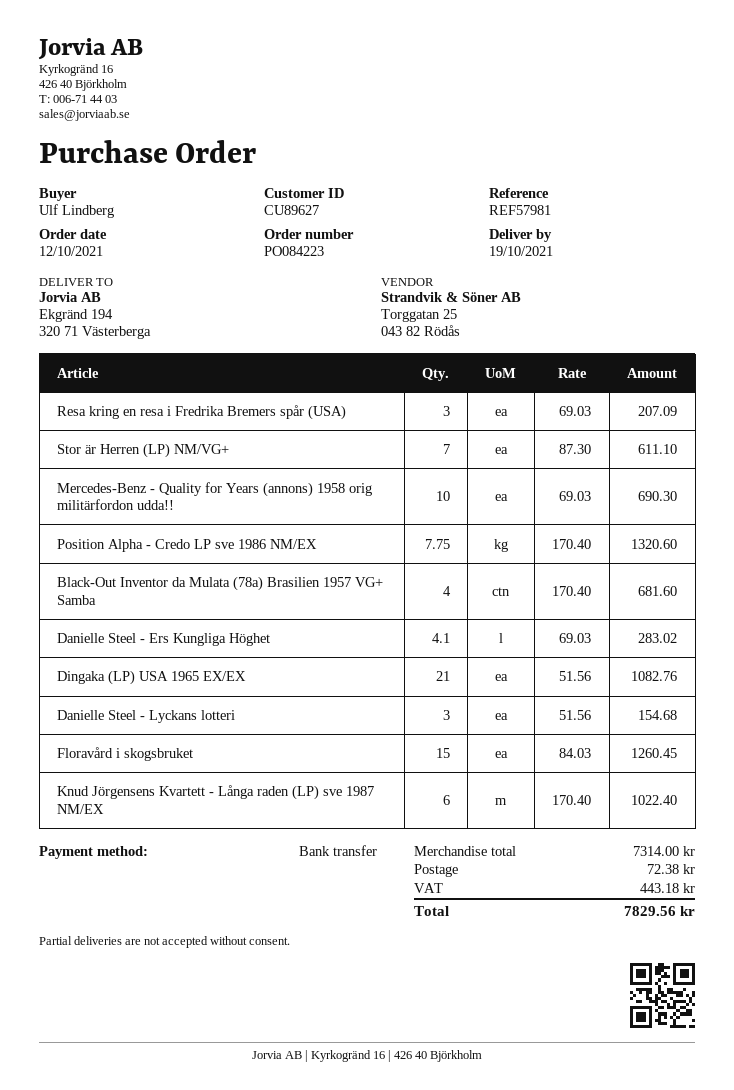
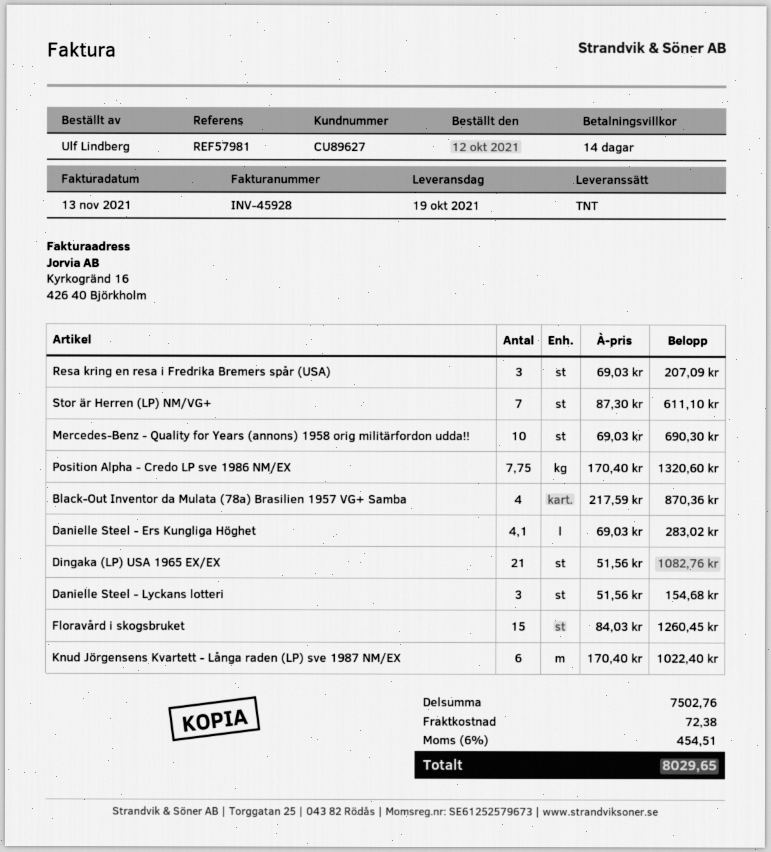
Black-Out Inventor da Mulata (78a) Brasilien 1957 VG+ Samba: 4 x 170.40 = 681.60 -> 4 x 217.59 = 870.36
subtotal: 7314.00 -> 7502.76
tax: 443.18 -> 454.51
total: 7829.56 -> 8029.65

